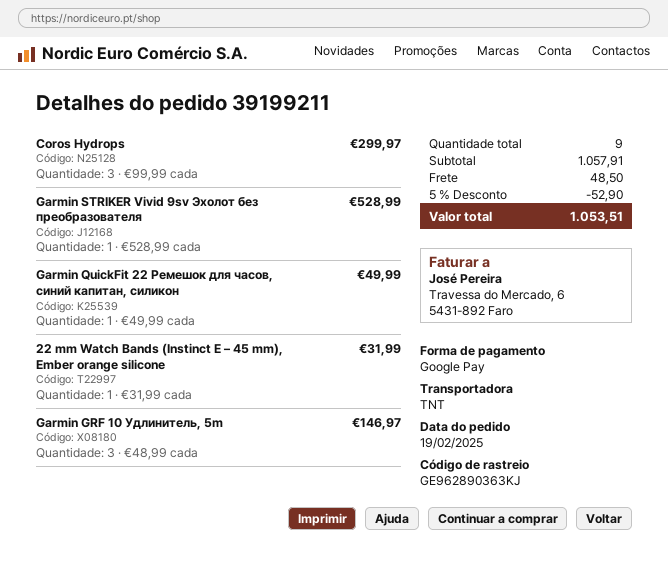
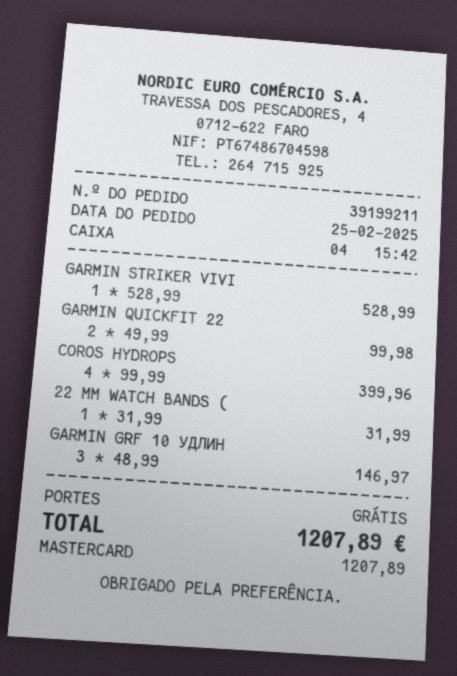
order date: 2025-02-19 -> 2025-02-25
payment method: Google Pay -> Mastercard
Coros Hydrops: 3 x 99.99 = 299.97 -> 4 x 99.99 = 399.96
Garmin QuickFit 22 Ремешок для часов, синий капитан, силикон: 1 x 49.99 = 49.99 -> 2 x 49.99 = 99.98
discount: 5% = 52.90 -> none
shipping: 48.50 -> 0.00
total: 1053.51 -> 1207.89

